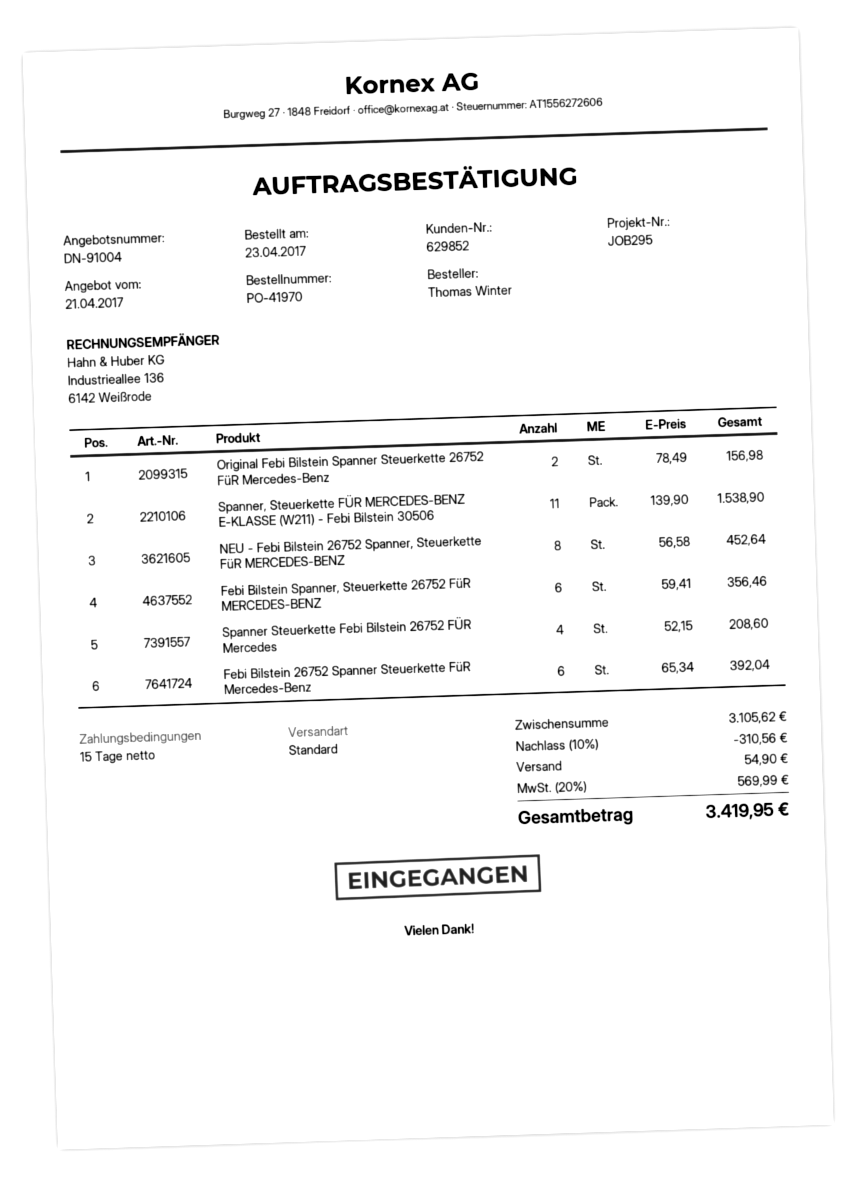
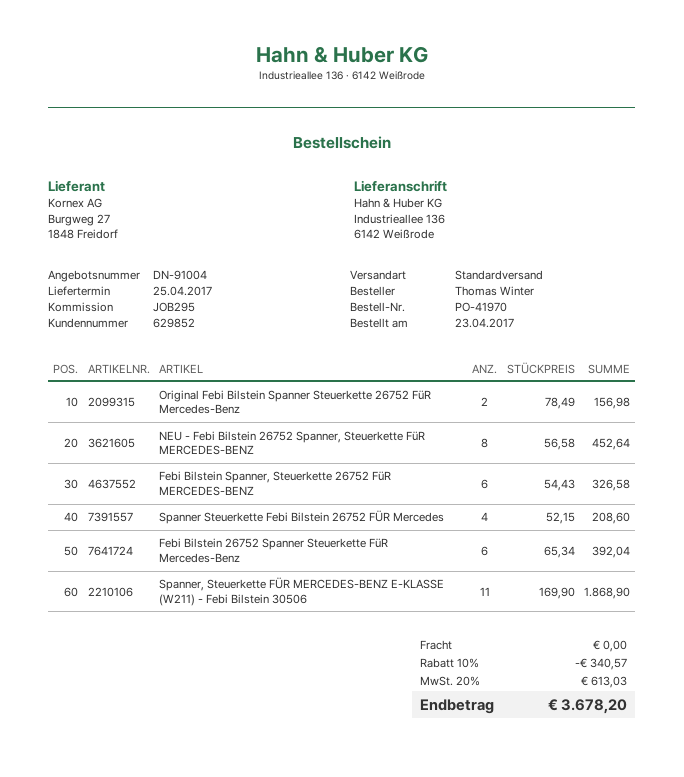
Spanner, Steuerkette FÜR MERCEDES-BENZ E-KLASSE (W211) - Febi Bilstein 30506: 11 x 139.90 = 1538.90 -> 11 x 169.90 = 1868.90
Febi Bilstein Spanner, Steuerkette 26752 FüR MERCEDES-BENZ: 6 x 59.41 = 356.46 -> 6 x 54.43 = 326.58
discount: 10% = 310.56 -> 10% = 340.57
shipping: 54.90 -> 0.00
tax: 20% = 569.99 -> 20% = 613.03
total: 3419.95 -> 3678.20

